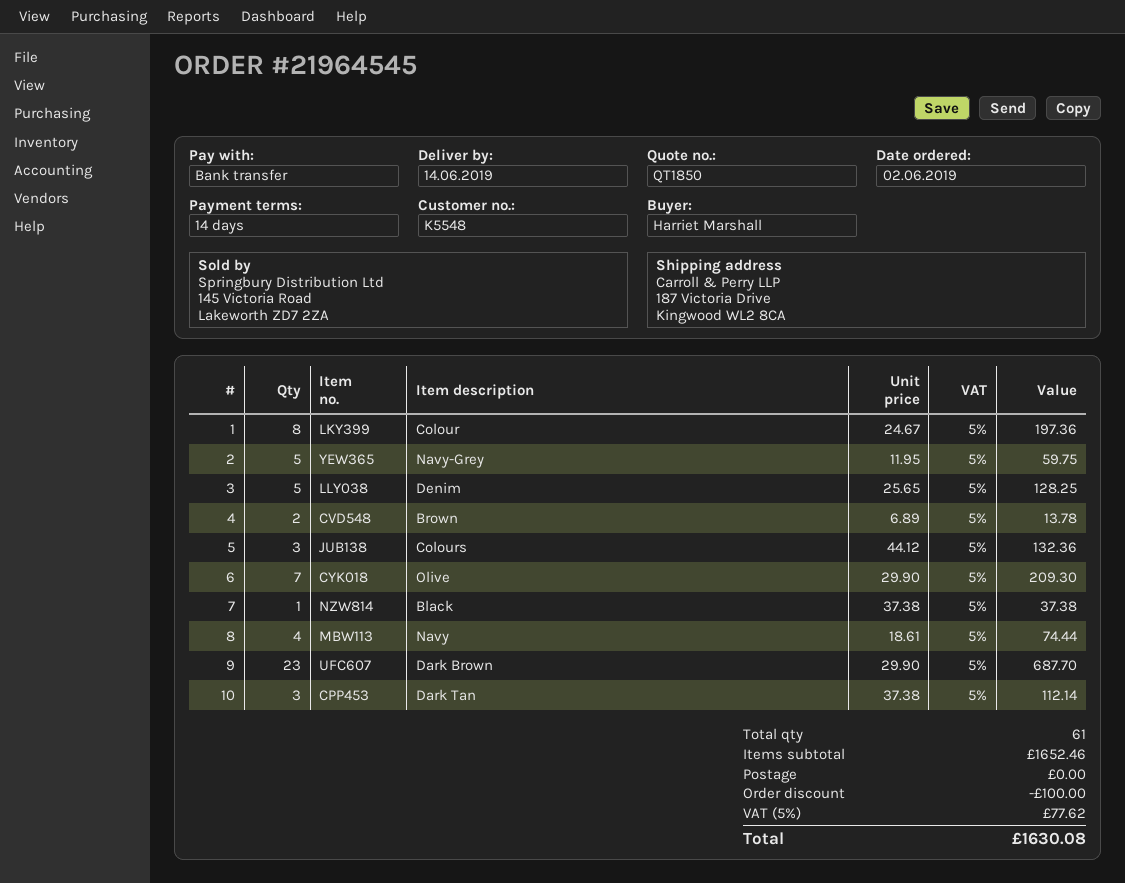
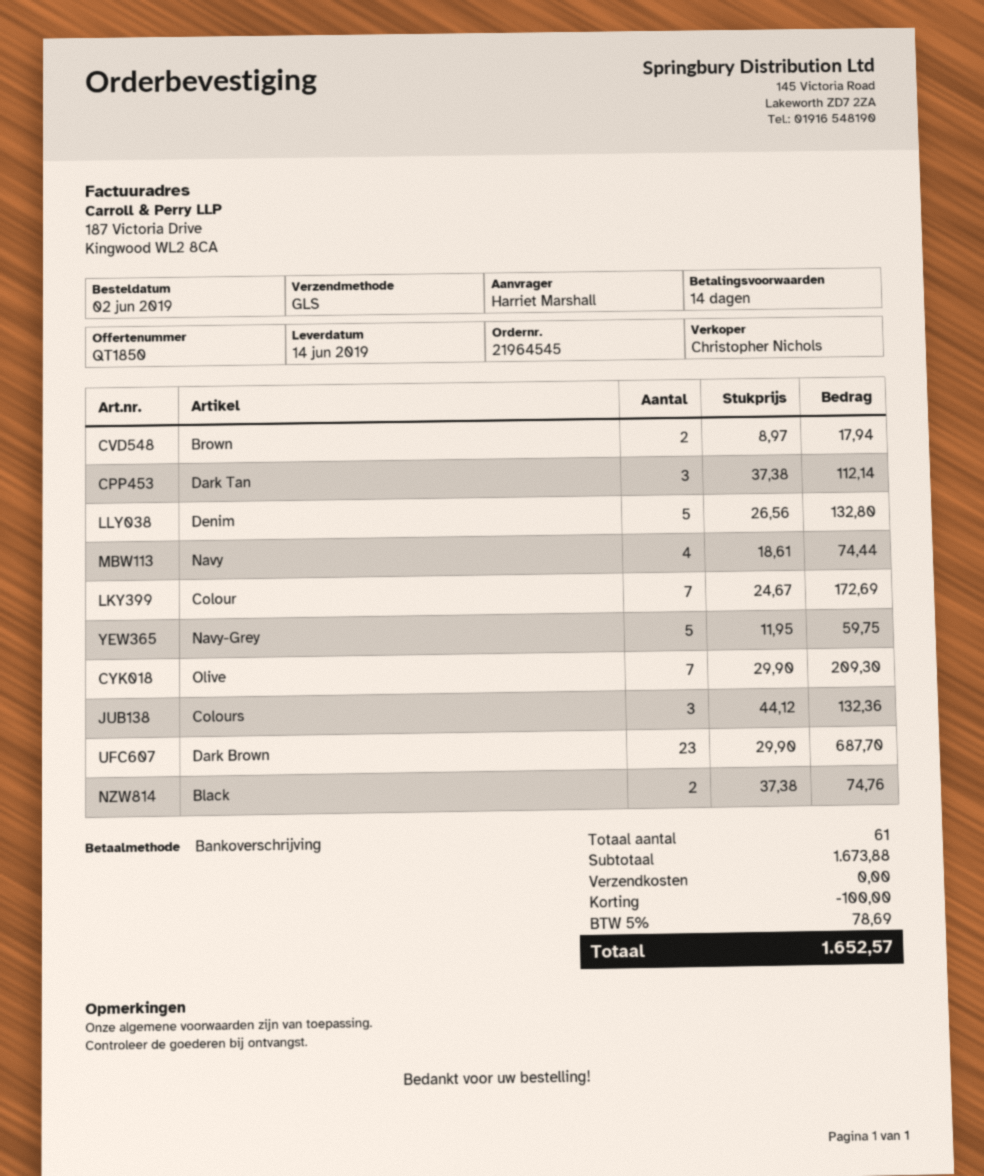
Colour: 8 x 24.67 = 197.36 -> 7 x 24.67 = 172.69
Denim: 5 x 25.65 = 128.25 -> 5 x 26.56 = 132.80
Brown: 2 x 6.89 = 13.78 -> 2 x 8.97 = 17.94
Black: 1 x 37.38 = 37.38 -> 2 x 37.38 = 74.76
subtotal: 1652.46 -> 1673.88
tax: 5% = 77.62 -> 5% = 78.69
total: 1630.08 -> 1652.57

